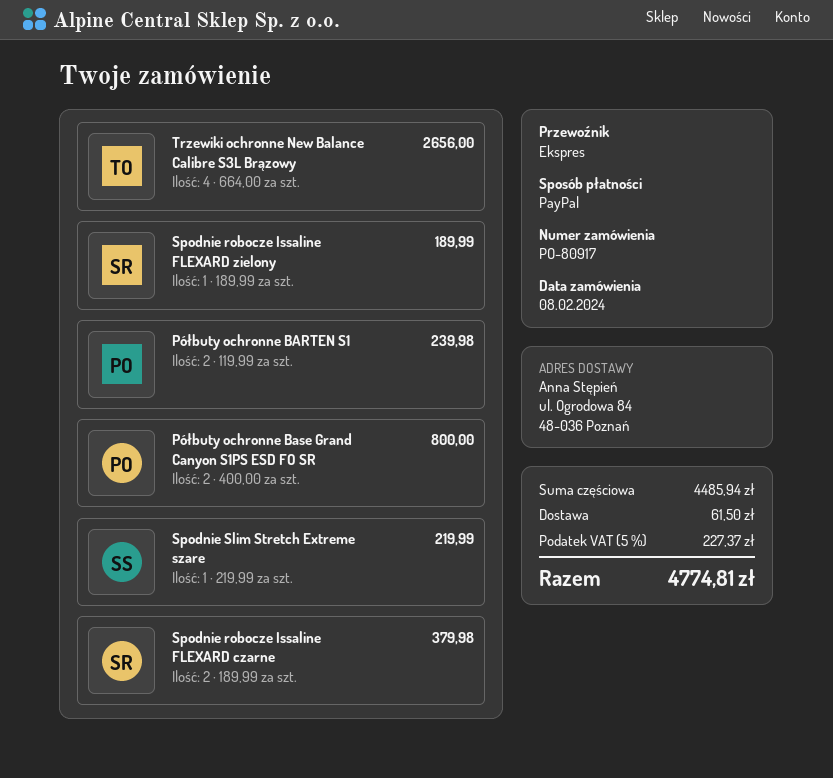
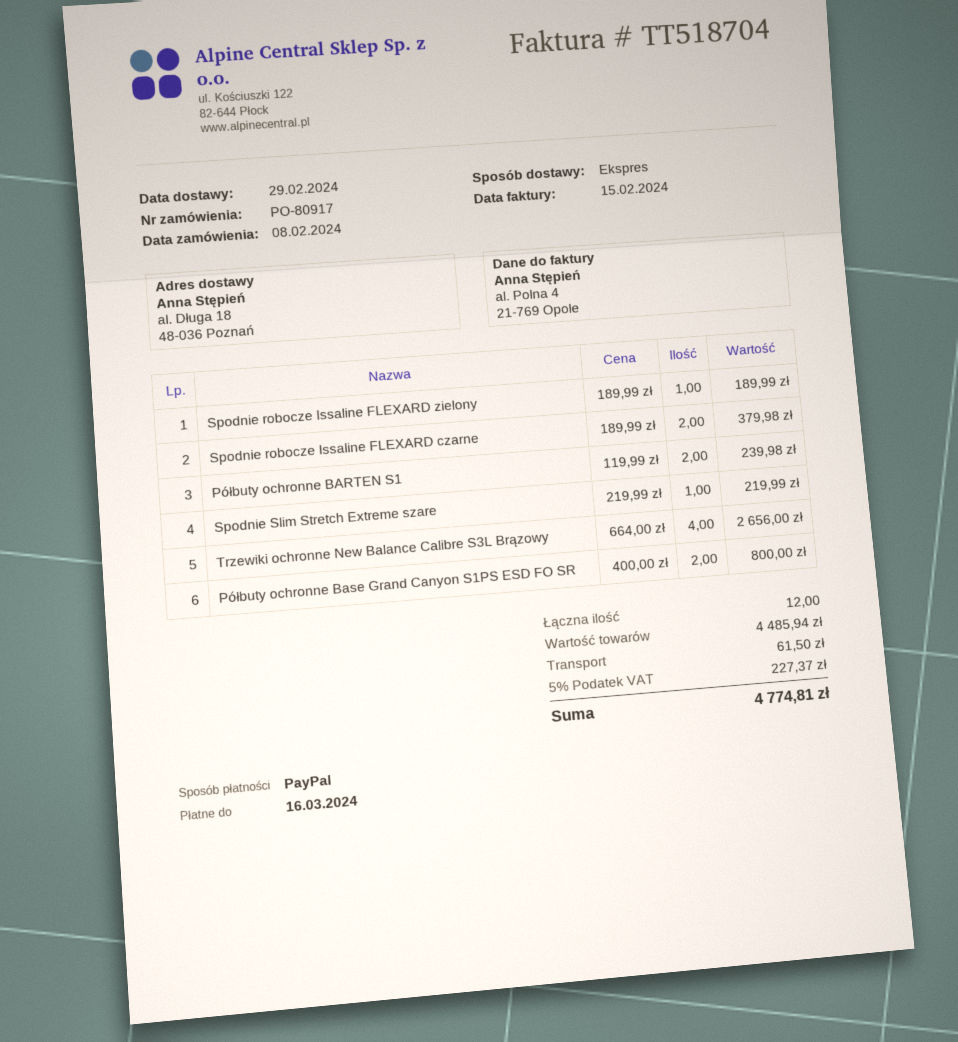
ship to: ul. Ogrodowa 84, 48-036 Poznań -> al. Długa 18, 48-036 Poznań

